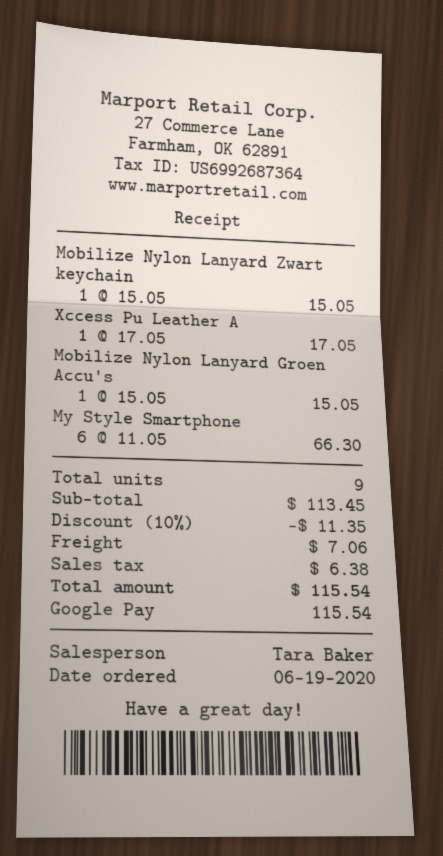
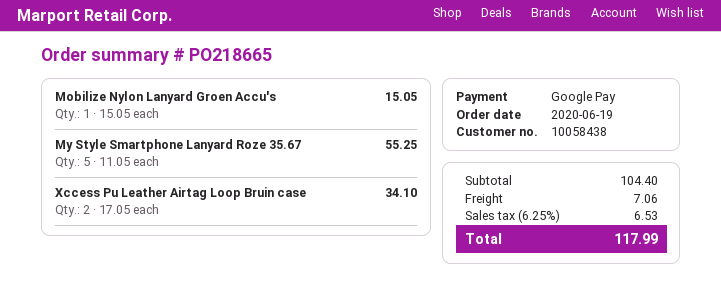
Mobilize Nylon Lanyard Zwart keychain: 1 x 15.05 = 15.05 -> none
Xccess Pu Leather A: 1 x 17.05 = 17.05 -> 2 x 17.05 = 34.10
My Style Smartphone: 6 x 11.05 = 66.30 -> 5 x 11.05 = 55.25
subtotal: 113.45 -> 104.40
discount: 10% = 11.35 -> none
tax: 6.38 -> 6.53
total: 115.54 -> 117.99

